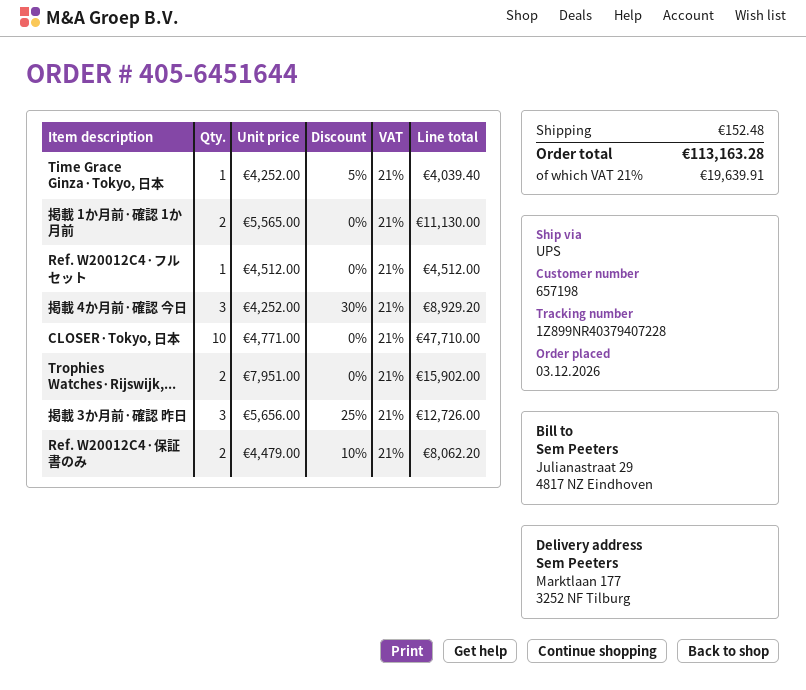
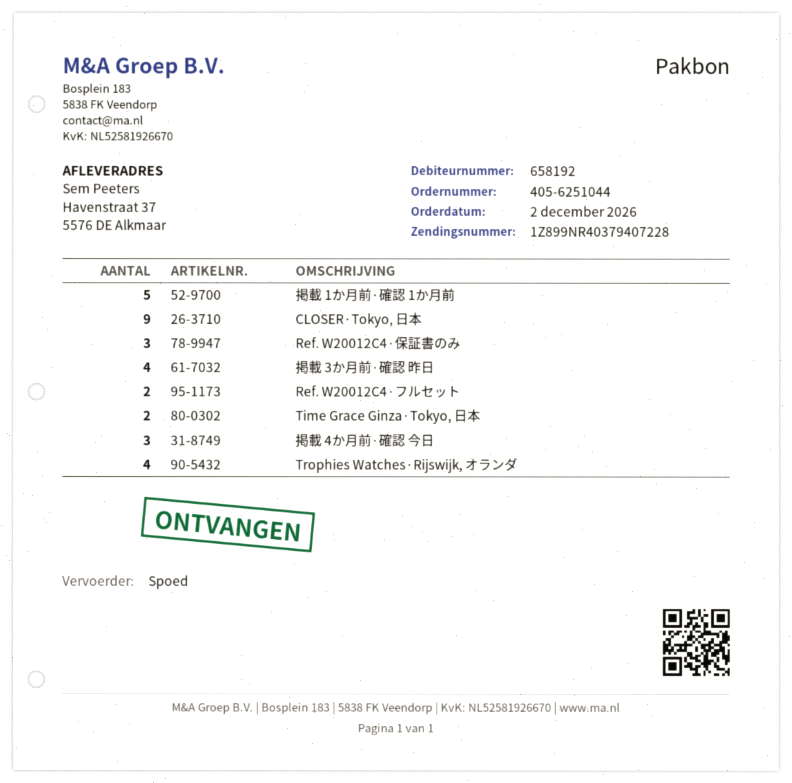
order number: 405-6451644 -> 405-6251044
order date: 2026-12-03 -> 2026-12-02
customer number: 657198 -> 658192
shipping method: UPS -> express
ship to: Marktlaan 177, 3252 NF Tilburg -> Havenstraat 37, 5576 DE Alkmaar
Time Grace Ginza·Tokyo, 日本: 1 -> 2
掲載 1か月前·確認 1か月前: 2 -> 5
Ref. W20012C4·フルセット: 1 -> 2
CLOSER·Tokyo, 日本: 10 -> 9
Trophies Watches·Rijswijk,...: 2 -> 4
掲載 3か月前·確認 昨日: 3 -> 4
Ref. W20012C4·保証書のみ: 2 -> 3

